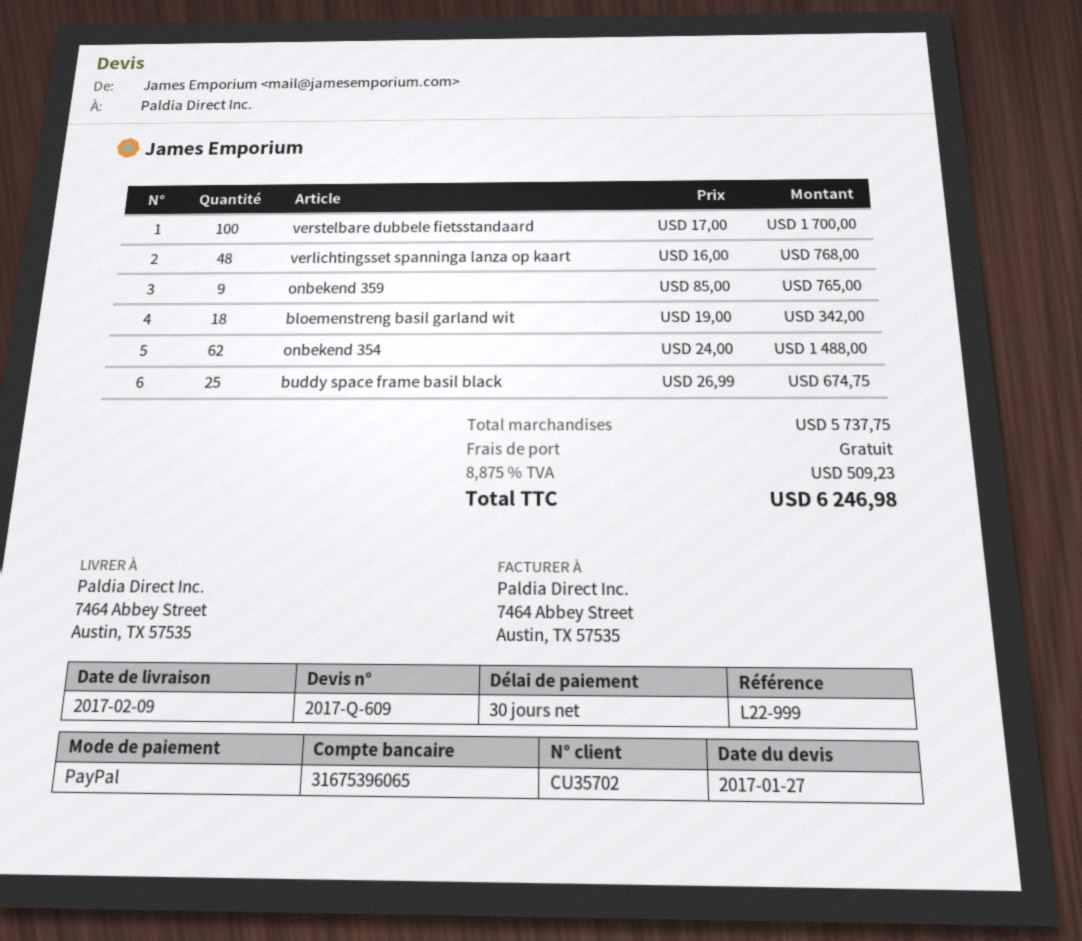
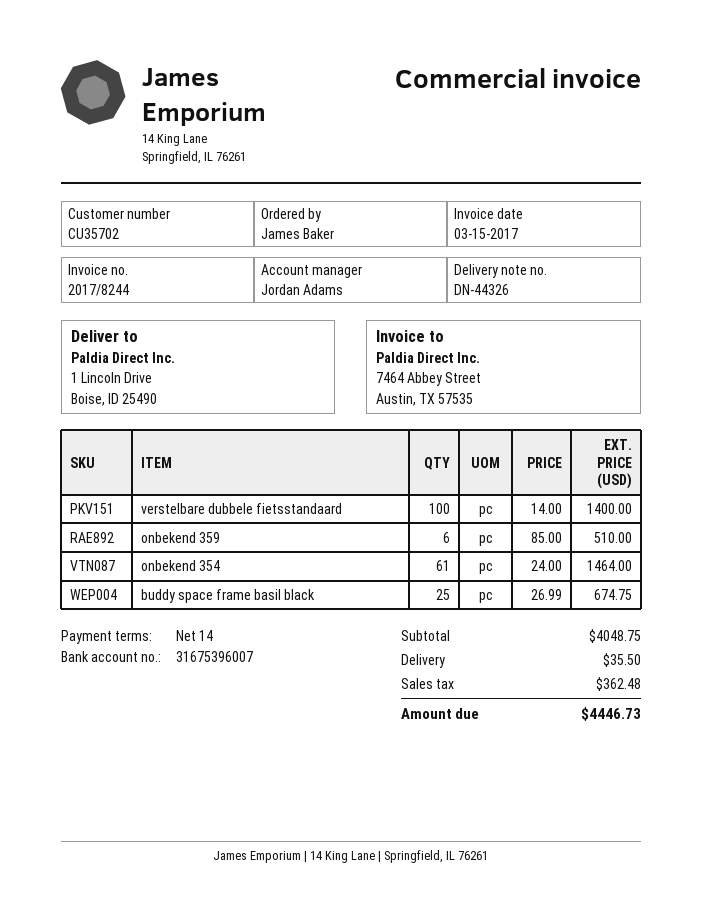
payment terms: 30 days -> 14 days
bank account: 31675396065 -> 31675396007
ship to: 7464 Abbey Street, Austin, TX 57535 -> 1 Lincoln Drive, Boise, ID 25490
verstelbare dubbele fietsstandaard: 100 x 17.00 = 1700.00 -> 100 x 14.00 = 1400.00
verlichtingsset spanninga lanza op kaart: 48 x 16.00 = 768.00 -> none
onbekend 359: 9 x 85.00 = 765.00 -> 6 x 85.00 = 510.00
bloemenstreng basil garland wit: 18 x 19.00 = 342.00 -> none
onbekend 354: 62 x 24.00 = 1488.00 -> 61 x 24.00 = 1464.00
subtotal: 5737.75 -> 4048.75
shipping: 0.00 -> 35.50
tax: 509.23 -> 362.48
total: 6246.98 -> 4446.73

